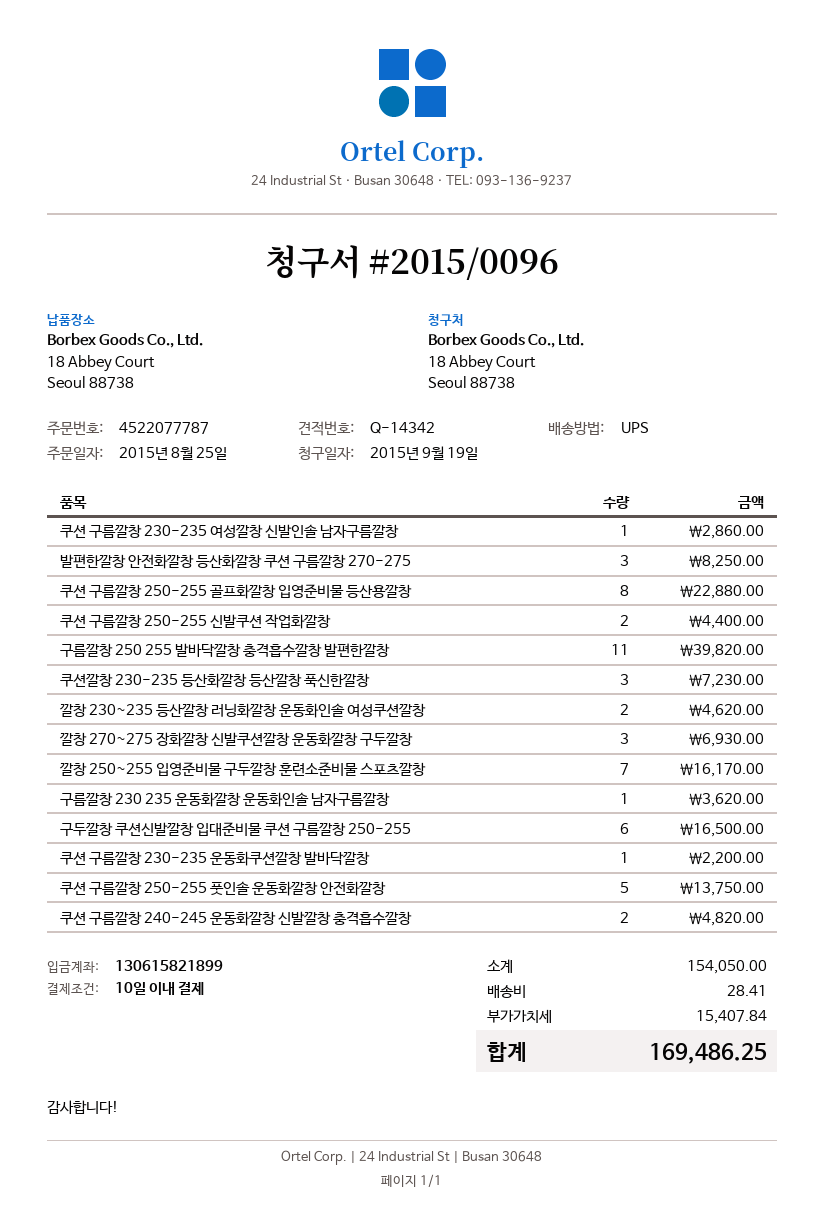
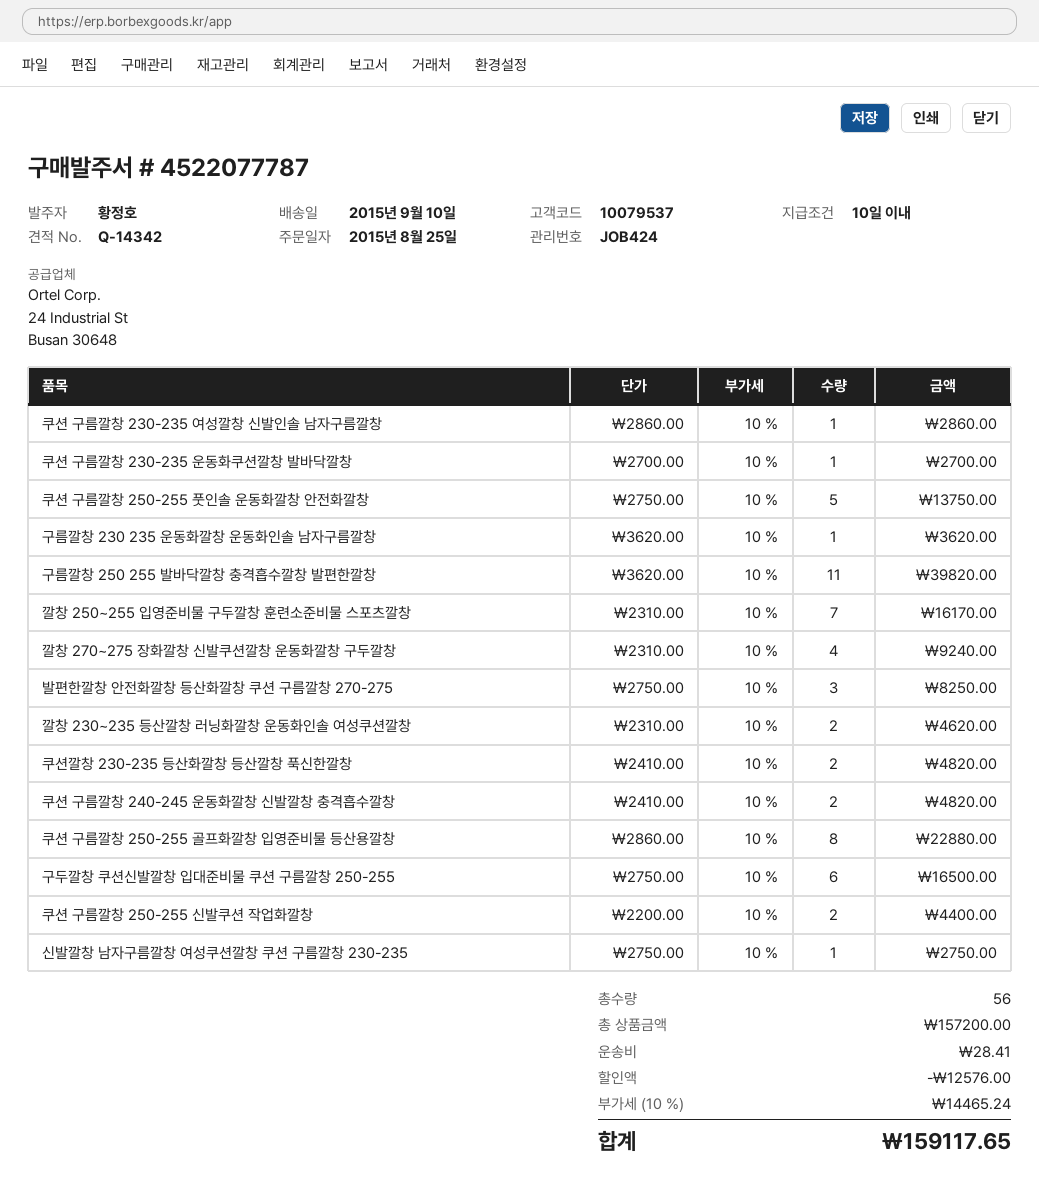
쿠션깔창 230-235 등산화깔창 등산깔창 푹신한깔창: 3 for 7230.00 -> 2 for 4820.00
깔창 270~275 장화깔창 신발쿠션깔창 운동화깔창 구두깔창: 3 for 6930.00 -> 4 for 9240.00
쿠션 구름깔창 230-235 운동화쿠션깔창 발바닥깔창: 1 for 2200.00 -> 1 for 2700.00
신발깔창 남자구름깔창 여성쿠션깔창 쿠션 구름깔창 230-235: none -> 1 for 2750.00
subtotal: 154050.00 -> 157200.00
discount: none -> 12576.00
tax: 15407.84 -> 14465.24
total: 169486.25 -> 159117.65

